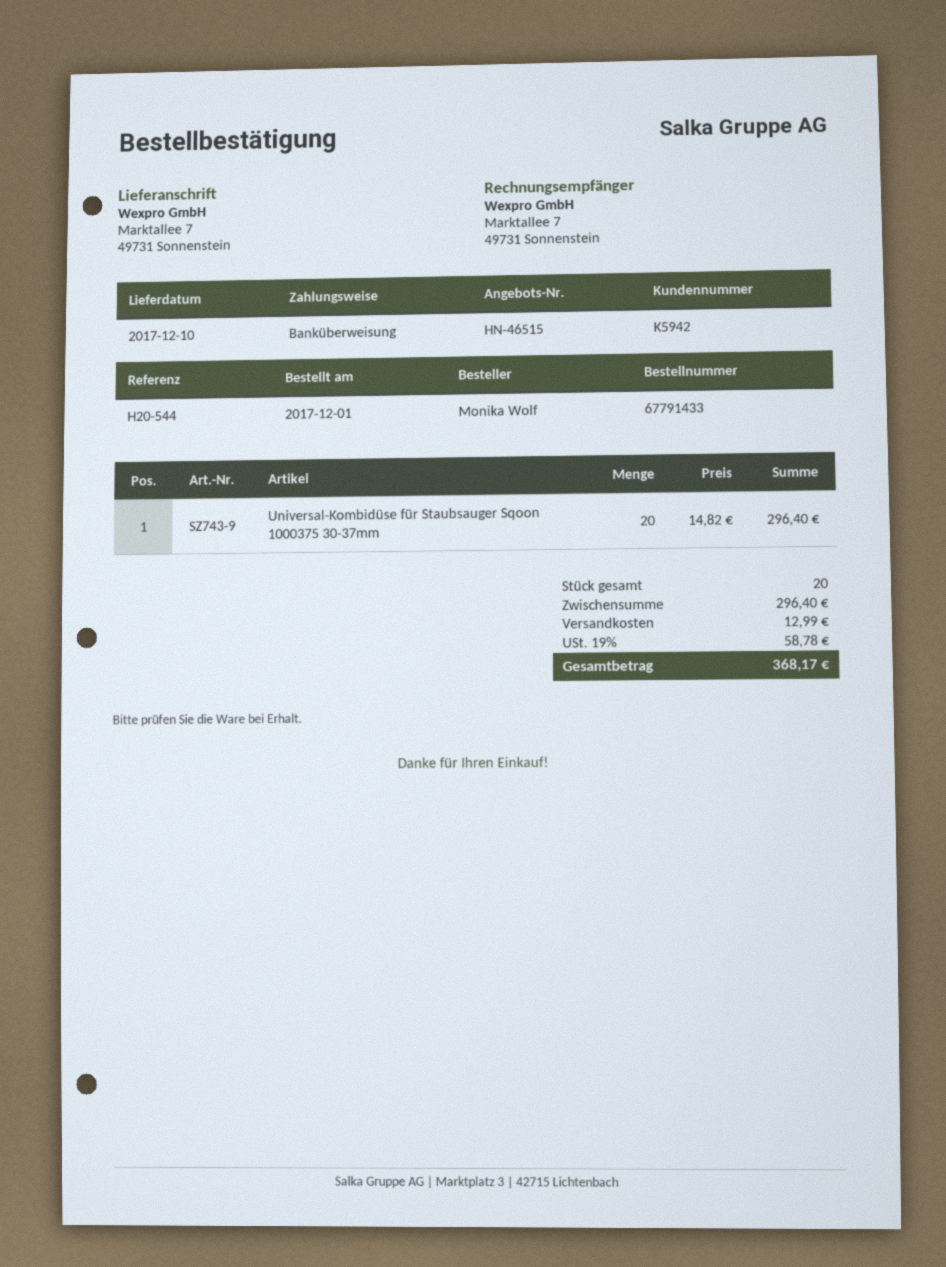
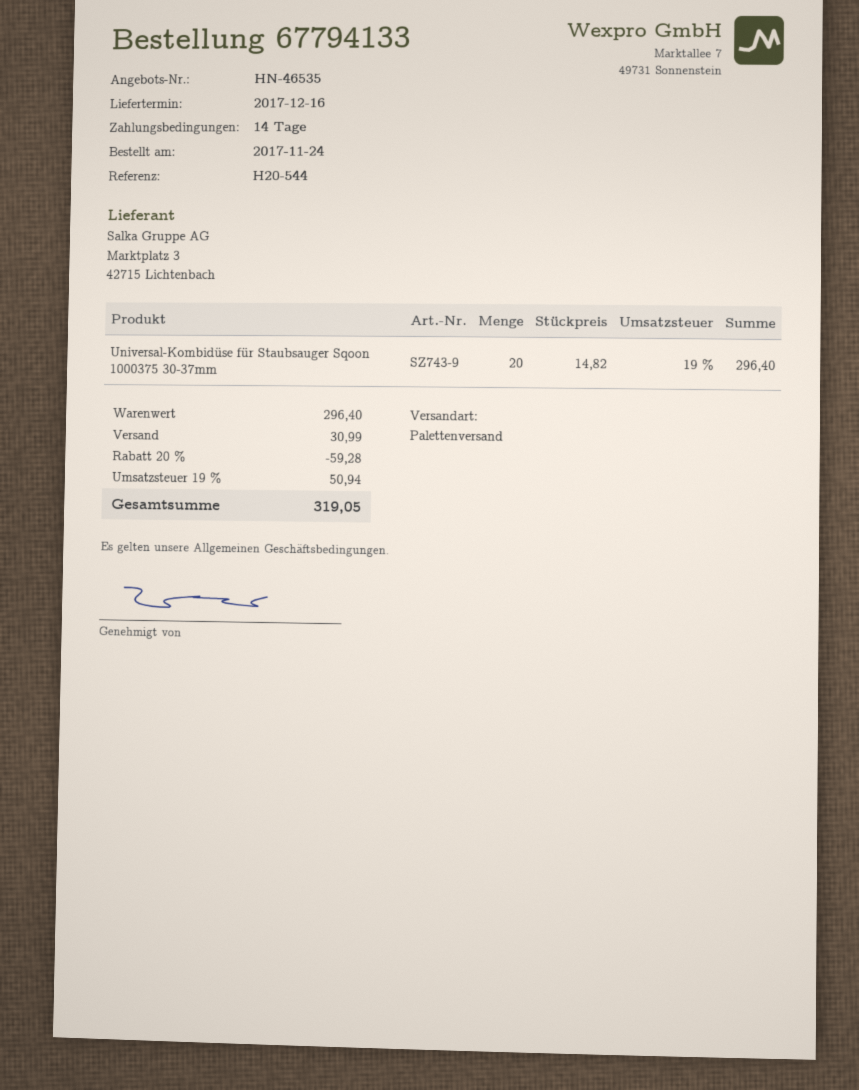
quote number: HN-46515 -> HN-46535
order number: 67791433 -> 67794133
order date: 2017-12-01 -> 2017-11-24
delivery date: 2017-12-10 -> 2017-12-16
discount: none -> 20% = 59.28
shipping: 12.99 -> 30.99
tax: 19% = 58.78 -> 19% = 50.94
total: 368.17 -> 319.05

